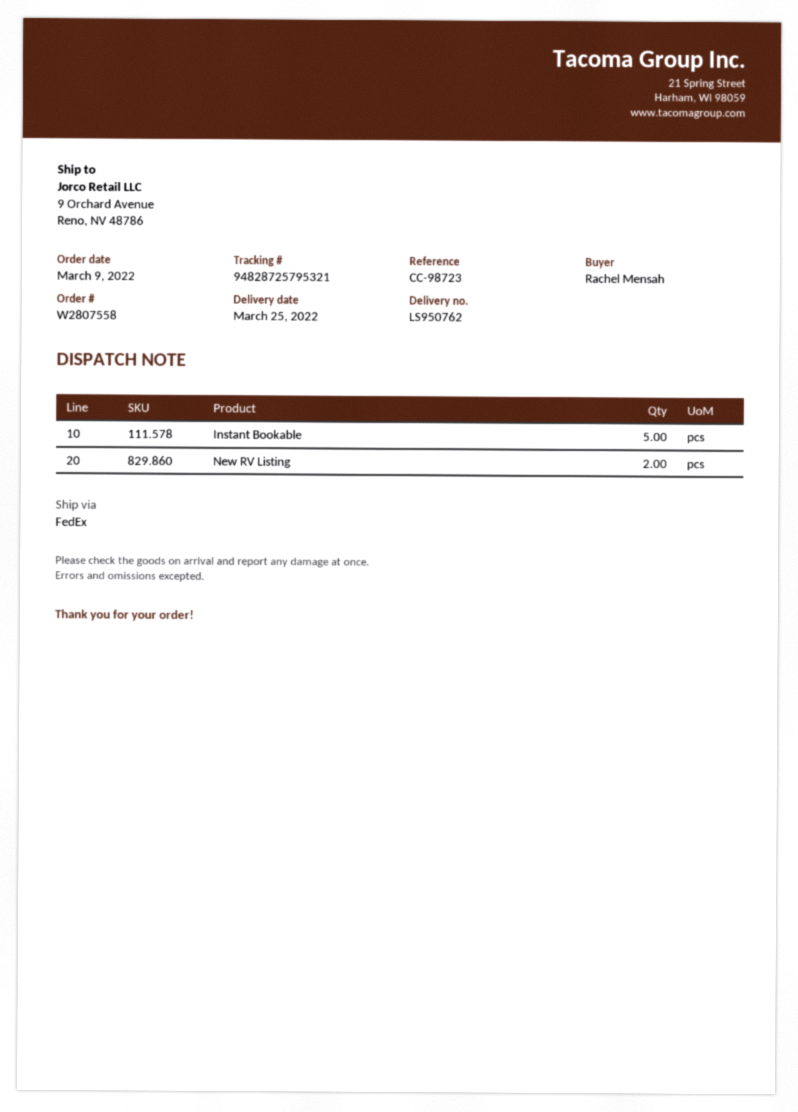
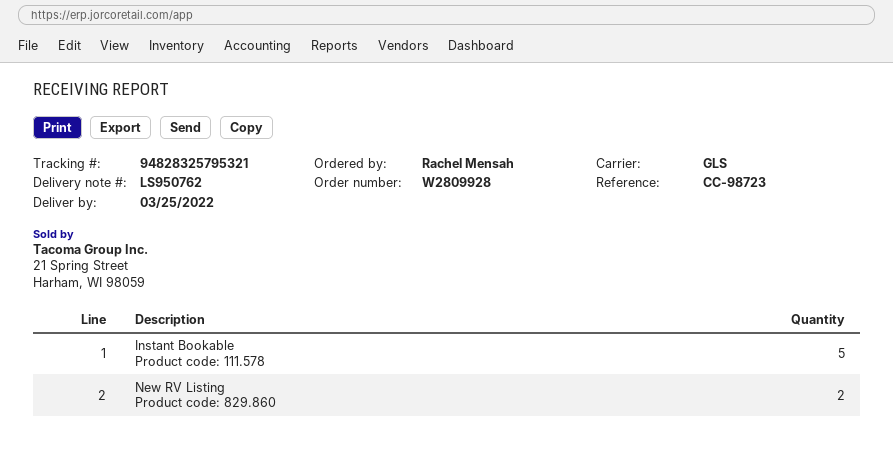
order number: W2807558 -> W2809928
shipping method: FedEx -> GLS
tracking number: 94828725795321 -> 94828325795321

